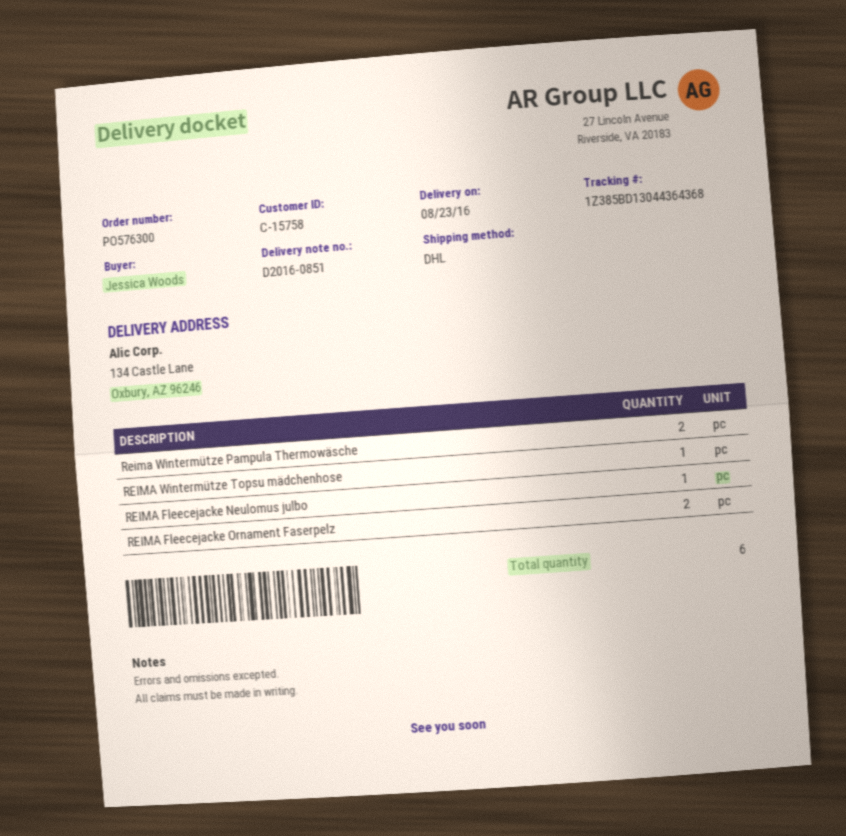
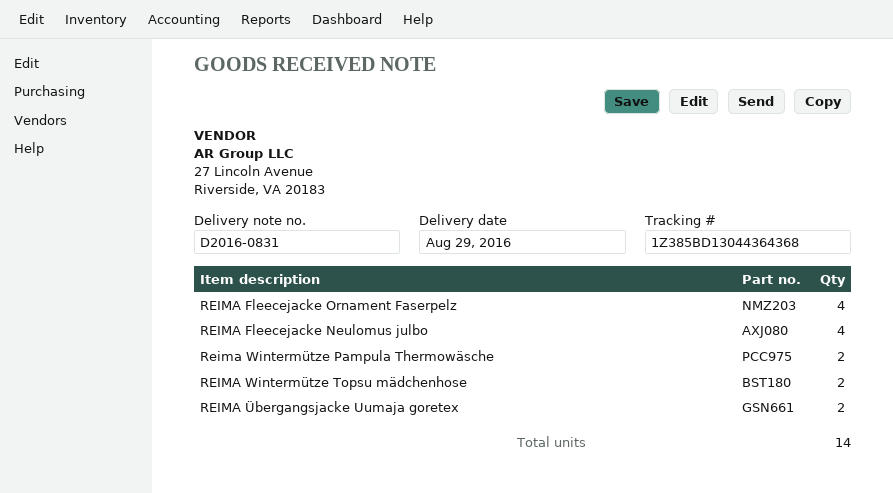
delivery note number: D2016-0851 -> D2016-0831
delivery date: 2016-08-23 -> 2016-08-29
REIMA Wintermütze Topsu mädchenhose: 1 -> 2
REIMA Fleecejacke Neulomus julbo: 1 -> 4
REIMA Fleecejacke Ornament Faserpelz: 2 -> 4
REIMA Übergangsjacke Uumaja goretex: none -> 2
total quantity: 6 -> 14

